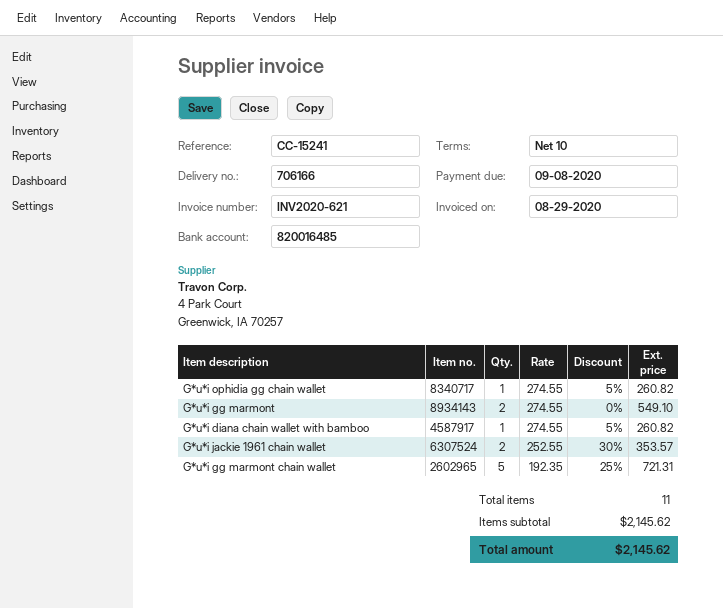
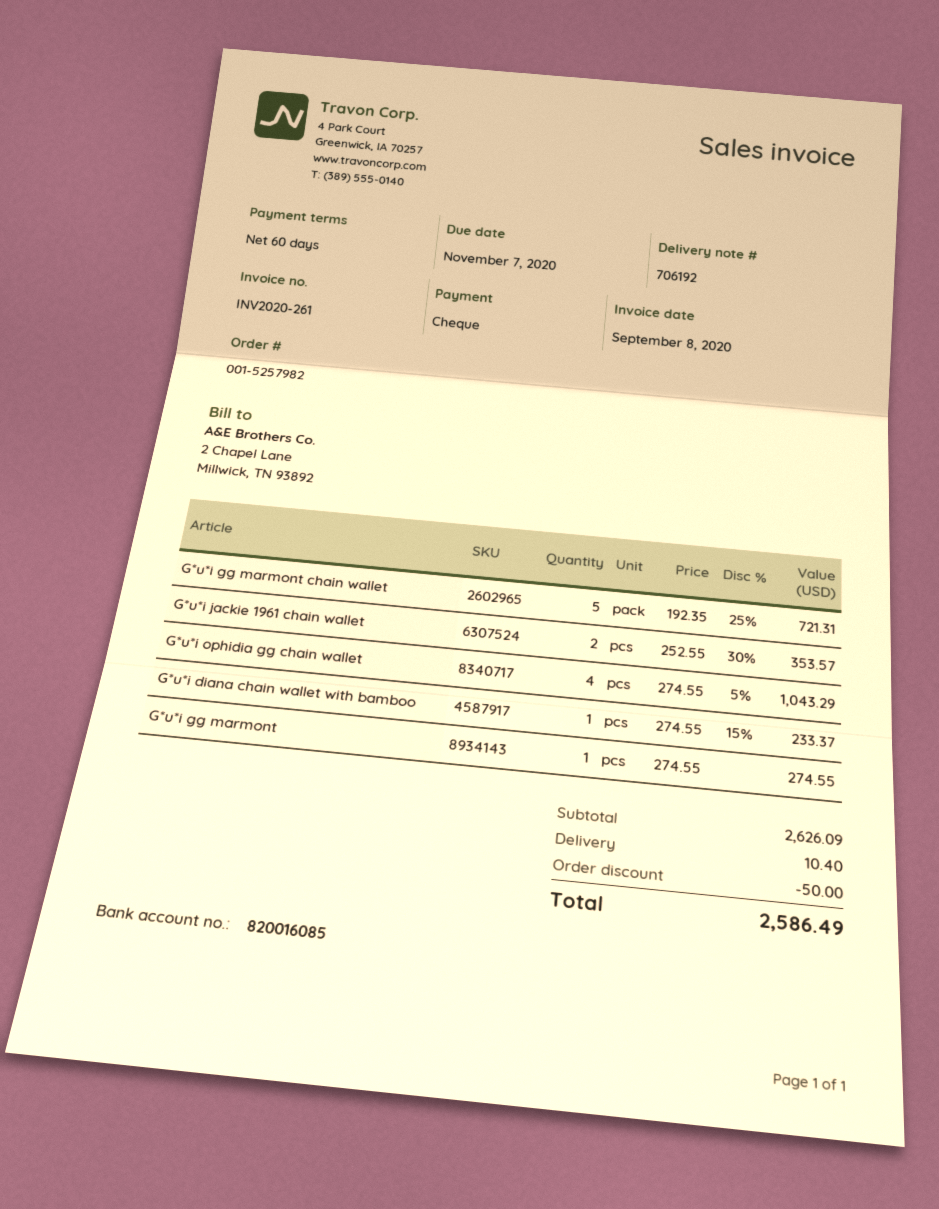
delivery note number: 706166 -> 706192
invoice number: INV2020-621 -> INV2020-261
invoice date: 2020-08-29 -> 2020-09-08
payment terms: 10 days -> 60 days
due date: 2020-09-08 -> 2020-11-07
bank account: 820016485 -> 820016085
G*u*i ophidia gg chain wallet: 1 x 274.55 - 5% = 260.82 -> 4 x 274.55 - 5% = 1043.29
G*u*i gg marmont: 2 x 274.55 = 549.10 -> 1 x 274.55 = 274.55
G*u*i diana chain wallet with bamboo: 1 x 274.55 - 5% = 260.82 -> 1 x 274.55 - 15% = 233.37
subtotal: 2145.62 -> 2626.09
discount: none -> 50.00
shipping: none -> 10.40
total: 2145.62 -> 2586.49

